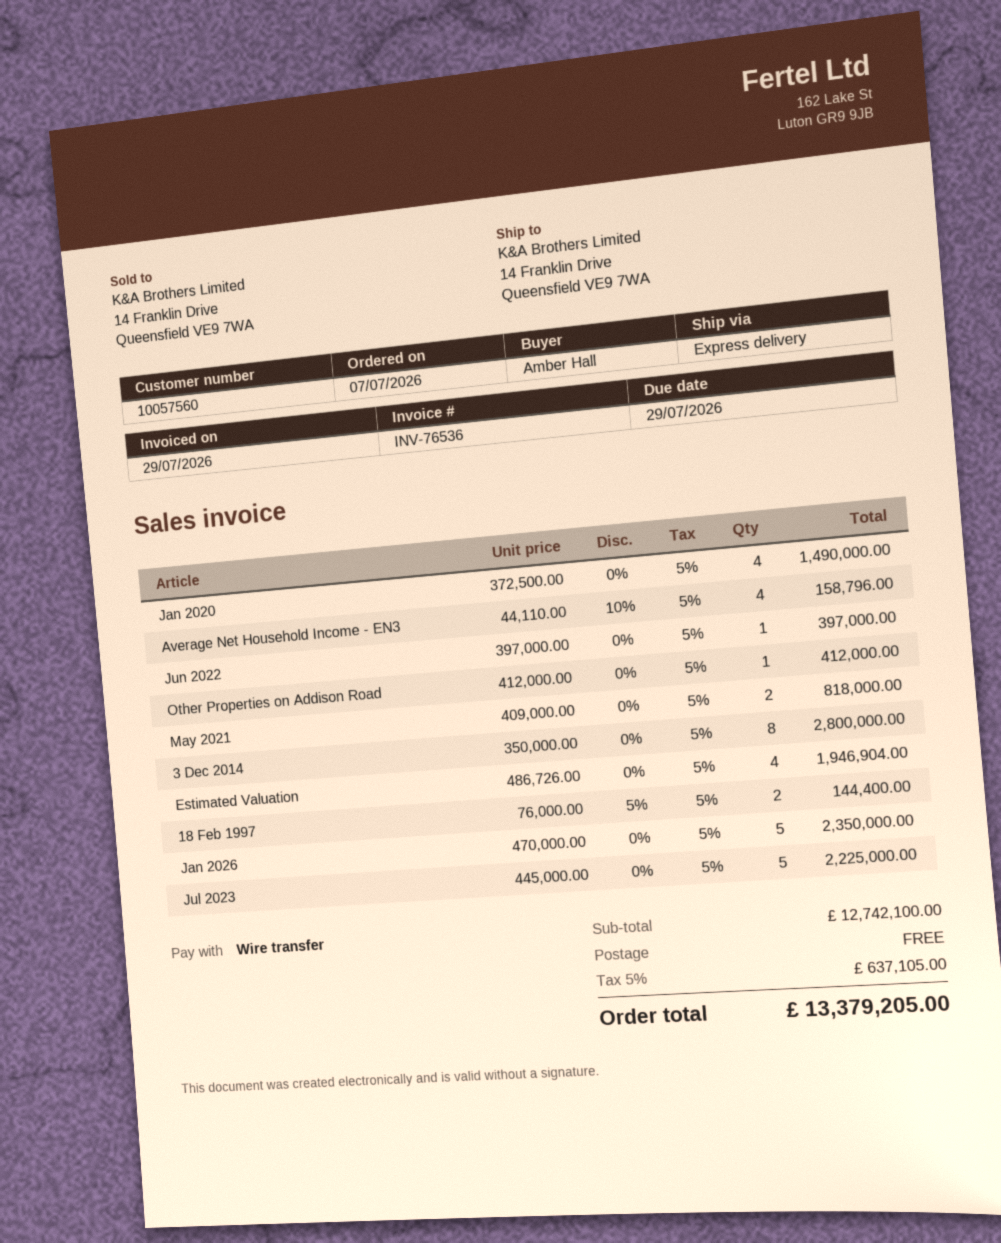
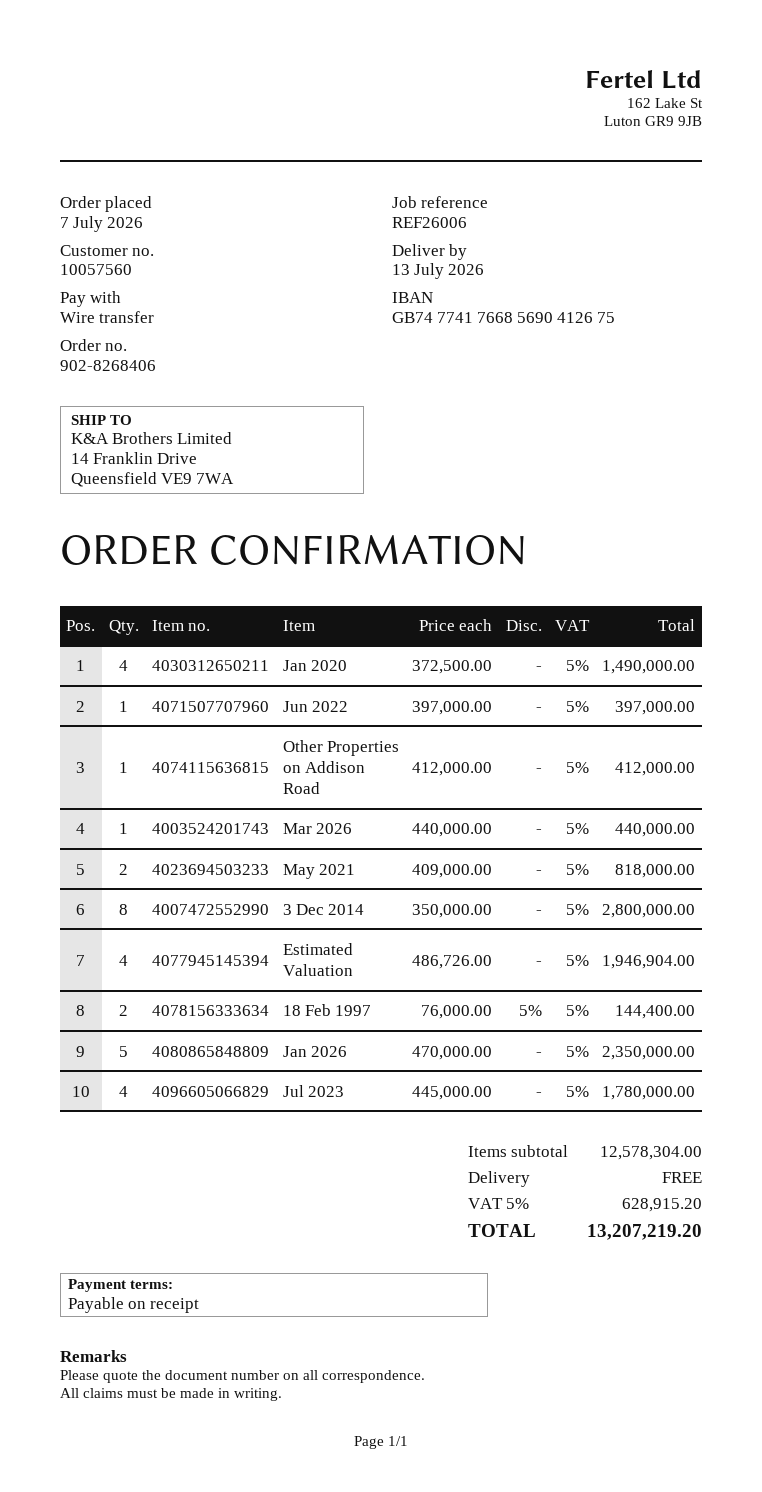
Average Net Household Income - EN3: 4 x 44110.00 - 10% = 158796.00 -> none
Jul 2023: 5 x 445000.00 = 2225000.00 -> 4 x 445000.00 = 1780000.00
Mar 2026: none -> 1 x 440000.00 = 440000.00
subtotal: 12742100.00 -> 12578304.00
tax: 5% = 637105.00 -> 5% = 628915.20
total: 13379205.00 -> 13207219.20

